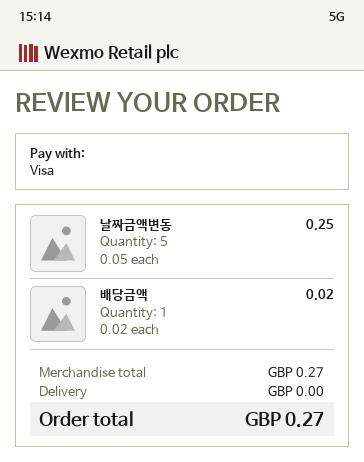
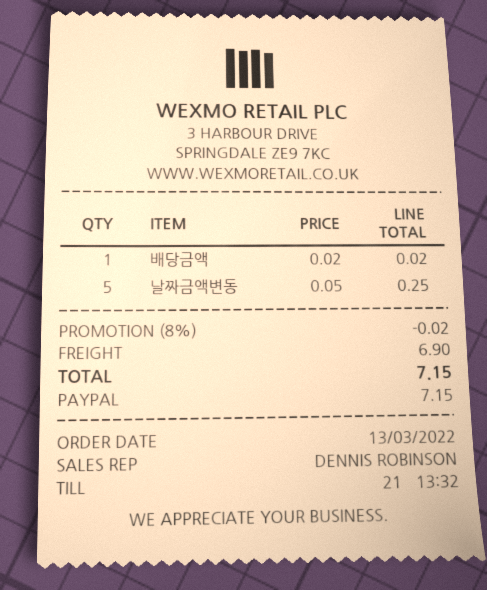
payment method: Visa -> PayPal
discount: none -> 8% = 0.02
shipping: 0.00 -> 6.90
total: 0.27 -> 7.15

